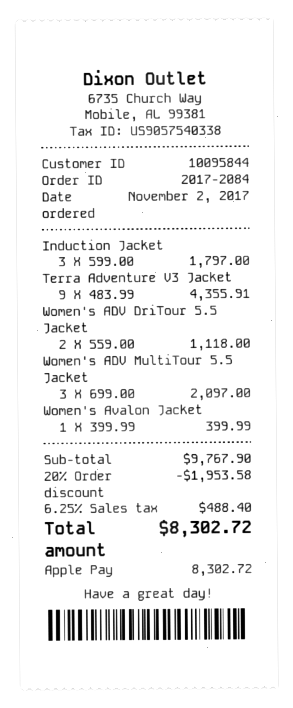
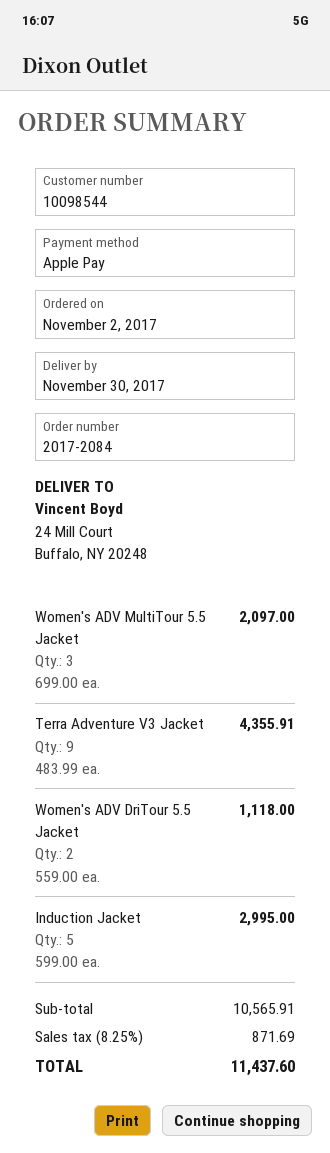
customer number: 10095844 -> 10098544
Induction Jacket: 3 x 599.00 = 1797.00 -> 5 x 599.00 = 2995.00
Women's Avalon Jacket: 1 x 399.99 = 399.99 -> none
subtotal: 9767.90 -> 10565.91
discount: 20% = 1953.58 -> none
tax: 6.25% = 488.40 -> 8.25% = 871.69
total: 8302.72 -> 11437.60

